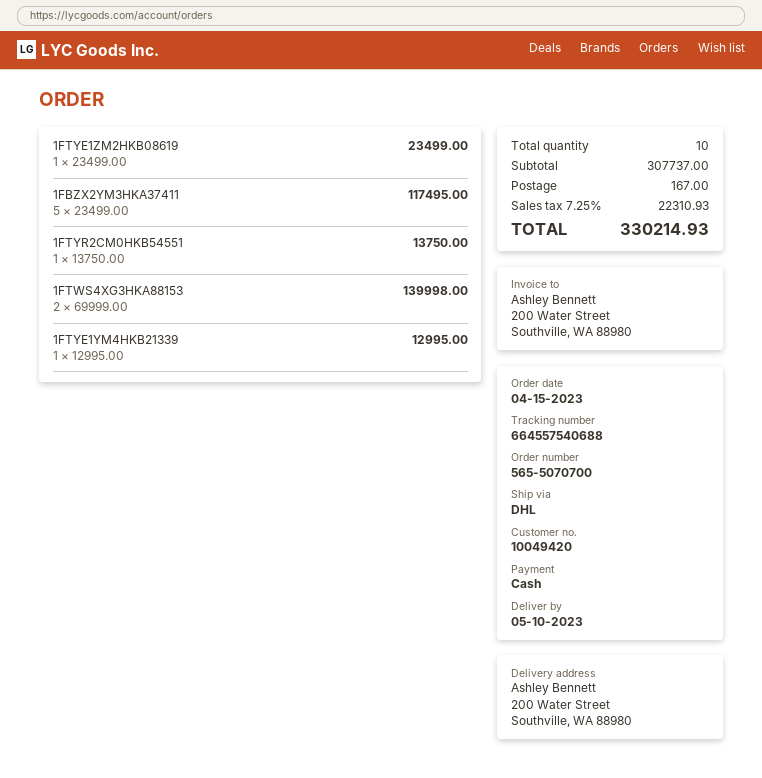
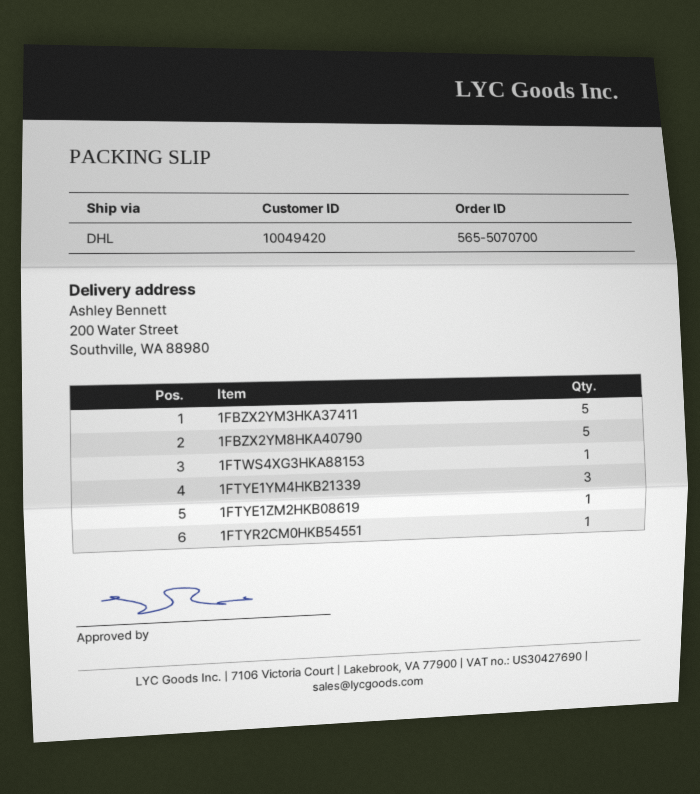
1FTWS4XG3HKA88153: 2 -> 1
1FTYE1YM4HKB21339: 1 -> 3
1FBZX2YM8HKA40790: none -> 5

